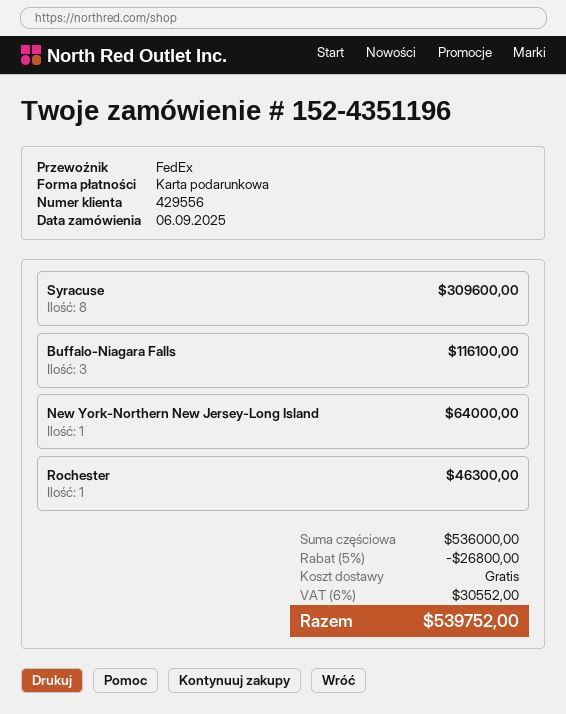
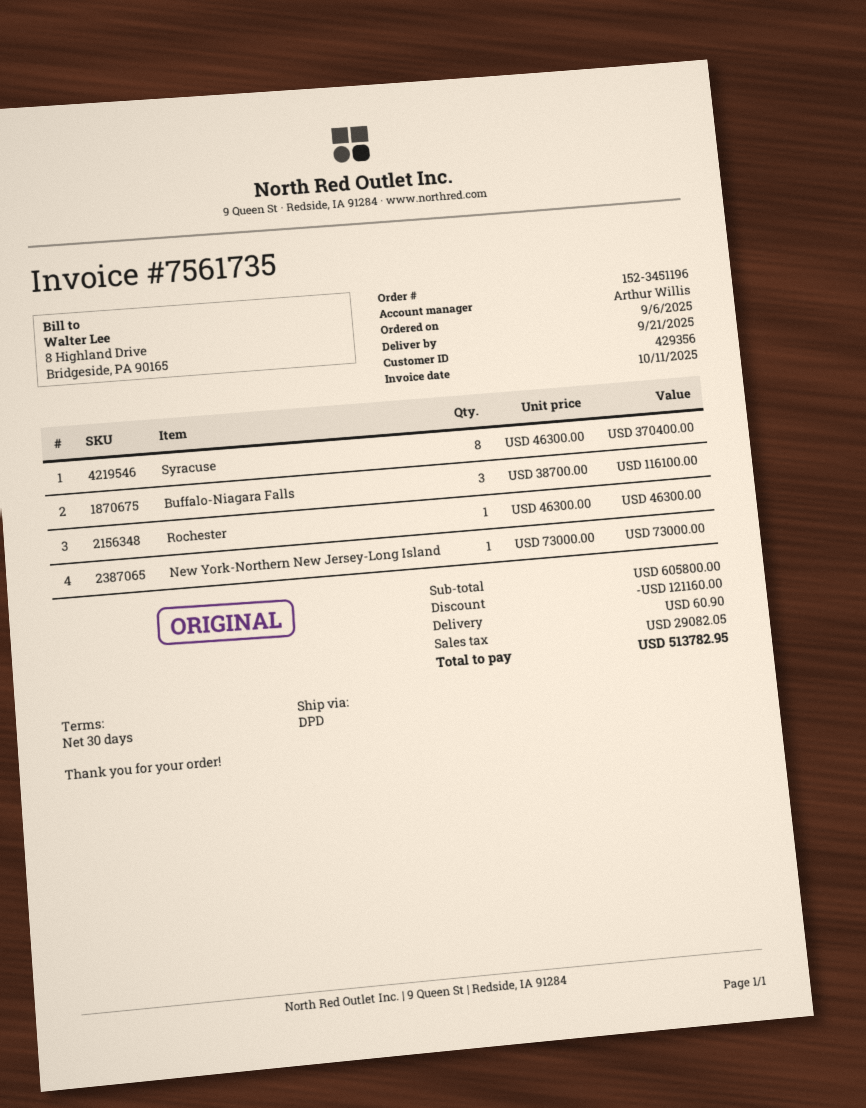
order number: 152-4351196 -> 152-3451196
customer number: 429556 -> 429356
shipping method: FedEx -> DPD
Syracuse: 8 for 309600.00 -> 8 for 370400.00
New York-Northern New Jersey-Long Island: 1 for 64000.00 -> 1 for 73000.00
subtotal: 536000.00 -> 605800.00
discount: 26800.00 -> 121160.00
shipping: 0.00 -> 60.90
tax: 30552.00 -> 29082.05
total: 539752.00 -> 513782.95

